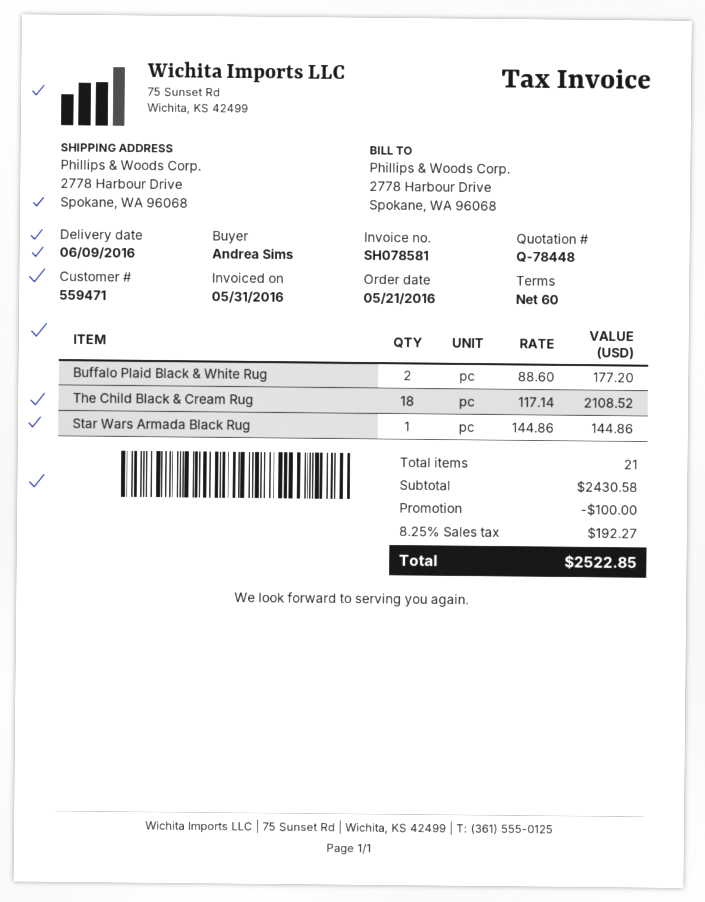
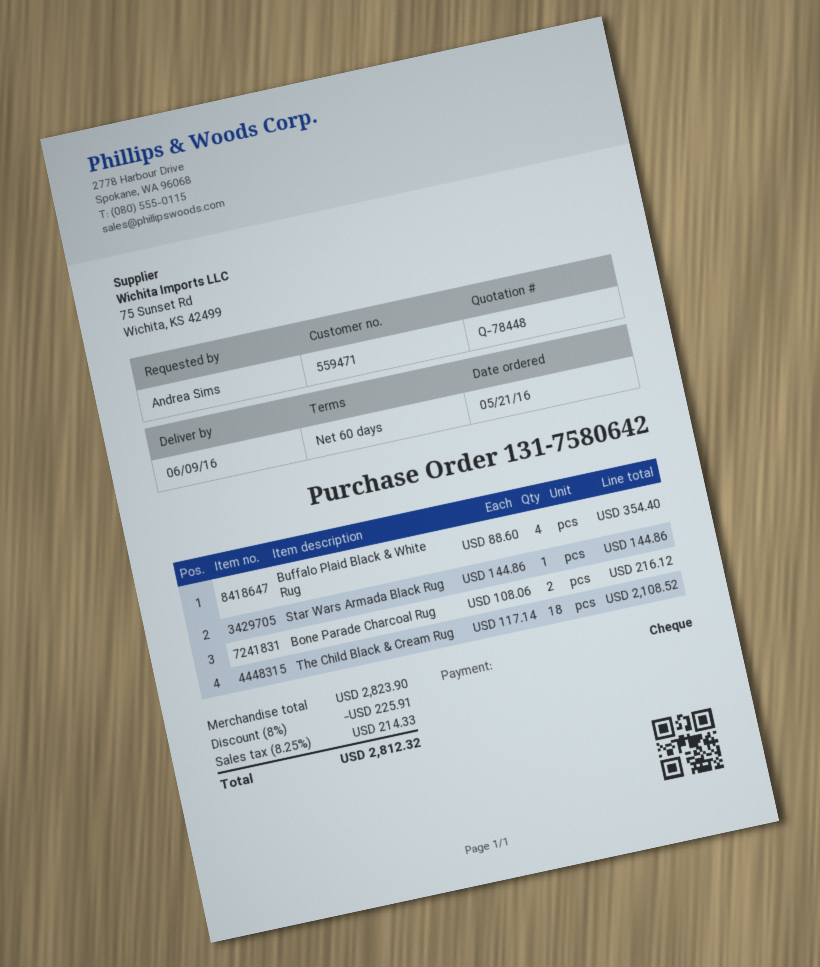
Buffalo Plaid Black & White Rug: 2 x 88.60 = 177.20 -> 4 x 88.60 = 354.40
Bone Parade Charcoal Rug: none -> 2 x 108.06 = 216.12
subtotal: 2430.58 -> 2823.90
discount: 100.00 -> 225.91
tax: 8.25% = 192.27 -> 8.25% = 214.33
total: 2522.85 -> 2812.32

